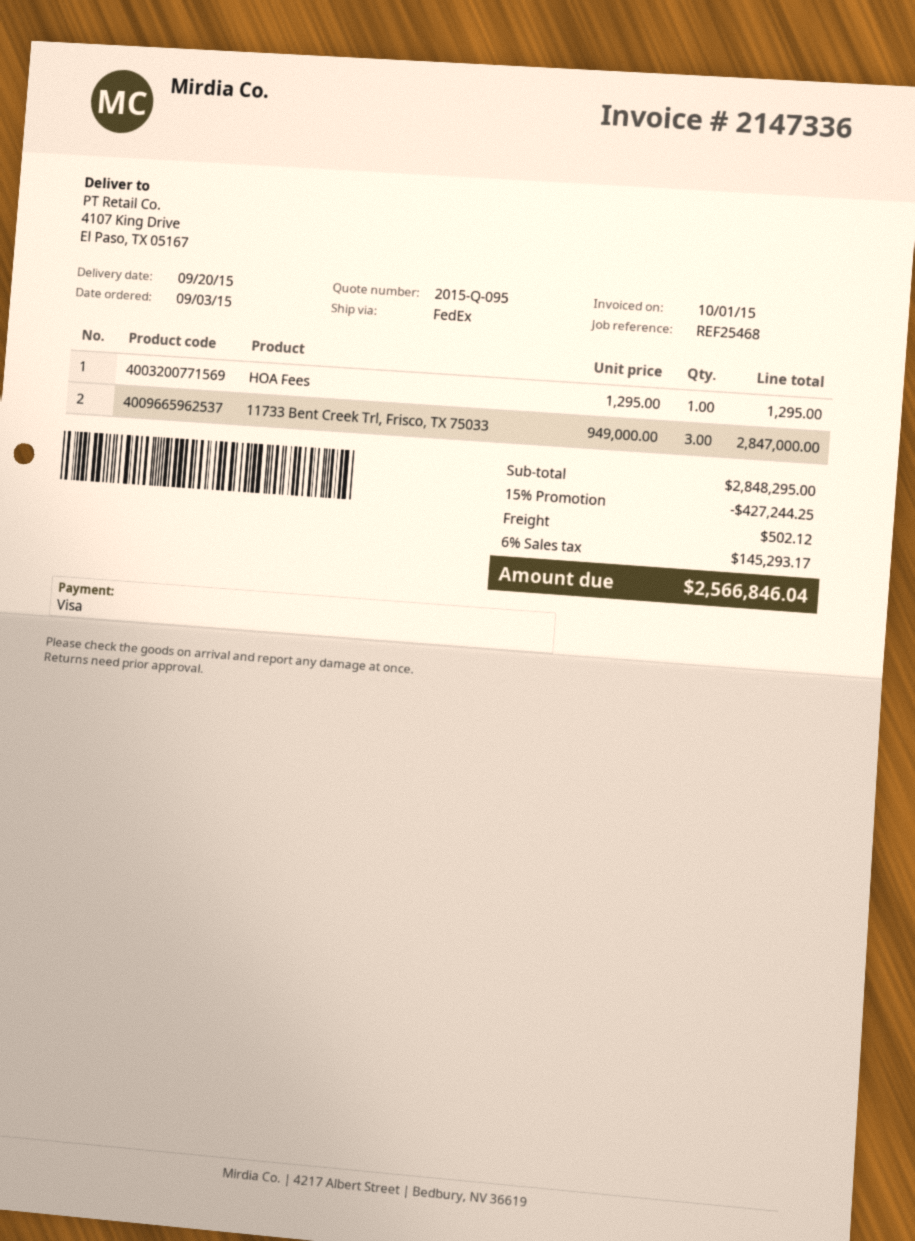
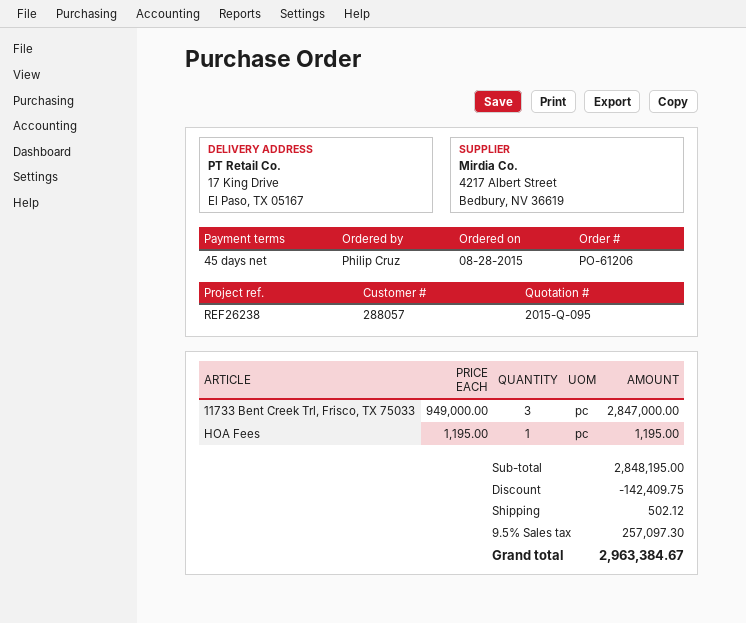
order date: 2015-09-03 -> 2015-08-28
reference: REF25468 -> REF26238
ship to: 4107 King Drive, El Paso, TX 05167 -> 17 King Drive, El Paso, TX 05167
HOA Fees: 1 x 1295.00 = 1295.00 -> 1 x 1195.00 = 1195.00
subtotal: 2848295.00 -> 2848195.00
discount: 427244.25 -> 142409.75
tax: 6% = 145293.17 -> 9.5% = 257097.30
total: 2566846.04 -> 2963384.67

